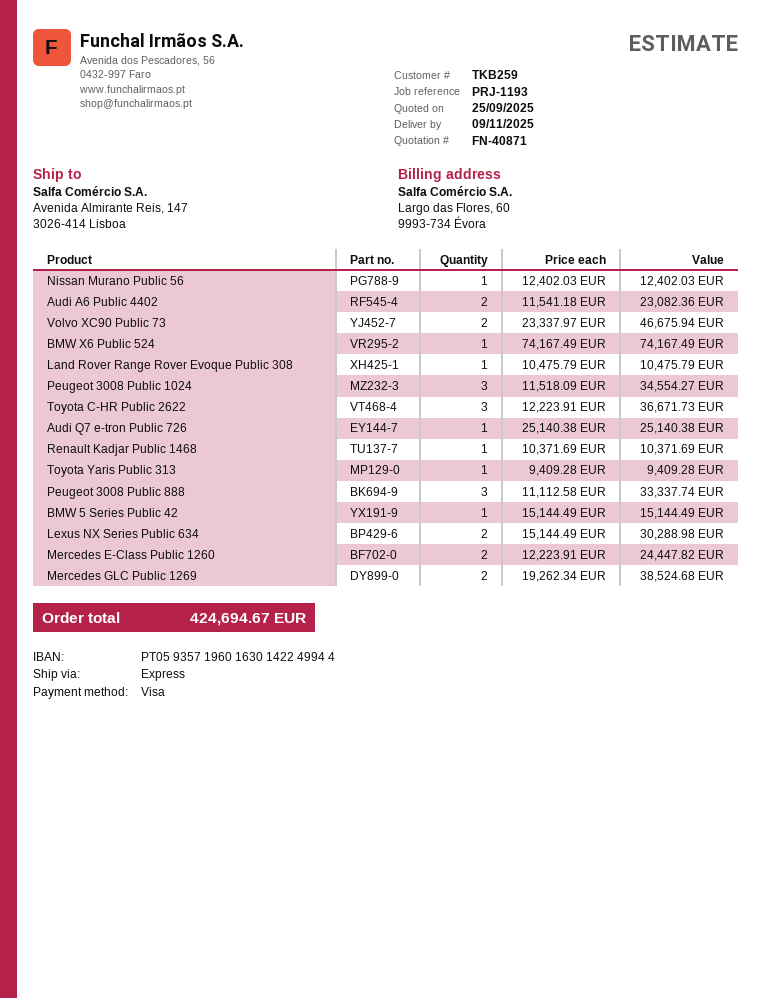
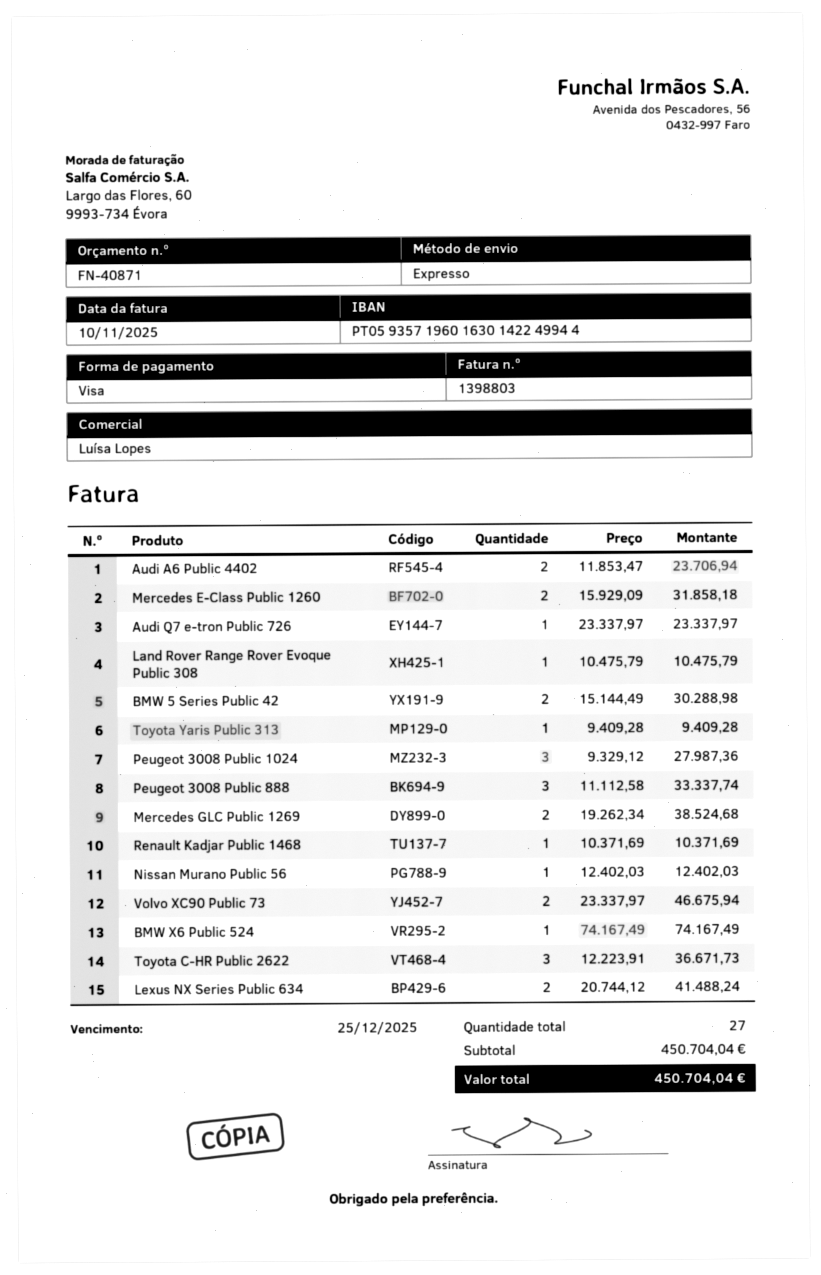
Audi A6 Public 4402: 2 x 11541.18 = 23082.36 -> 2 x 11853.47 = 23706.94
Peugeot 3008 Public 1024: 3 x 11518.09 = 34554.27 -> 3 x 9329.12 = 27987.36
Audi Q7 e-tron Public 726: 1 x 25140.38 = 25140.38 -> 1 x 23337.97 = 23337.97
BMW 5 Series Public 42: 1 x 15144.49 = 15144.49 -> 2 x 15144.49 = 30288.98
Lexus NX Series Public 634: 2 x 15144.49 = 30288.98 -> 2 x 20744.12 = 41488.24
Mercedes E-Class Public 1260: 2 x 12223.91 = 24447.82 -> 2 x 15929.09 = 31858.18
total: 424694.67 -> 450704.04

